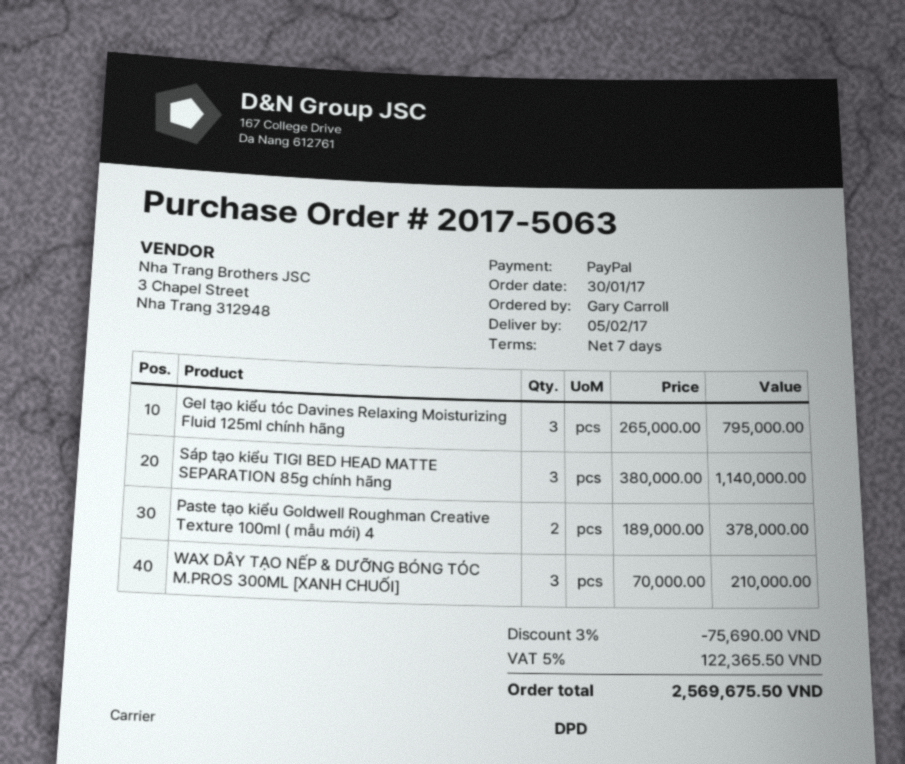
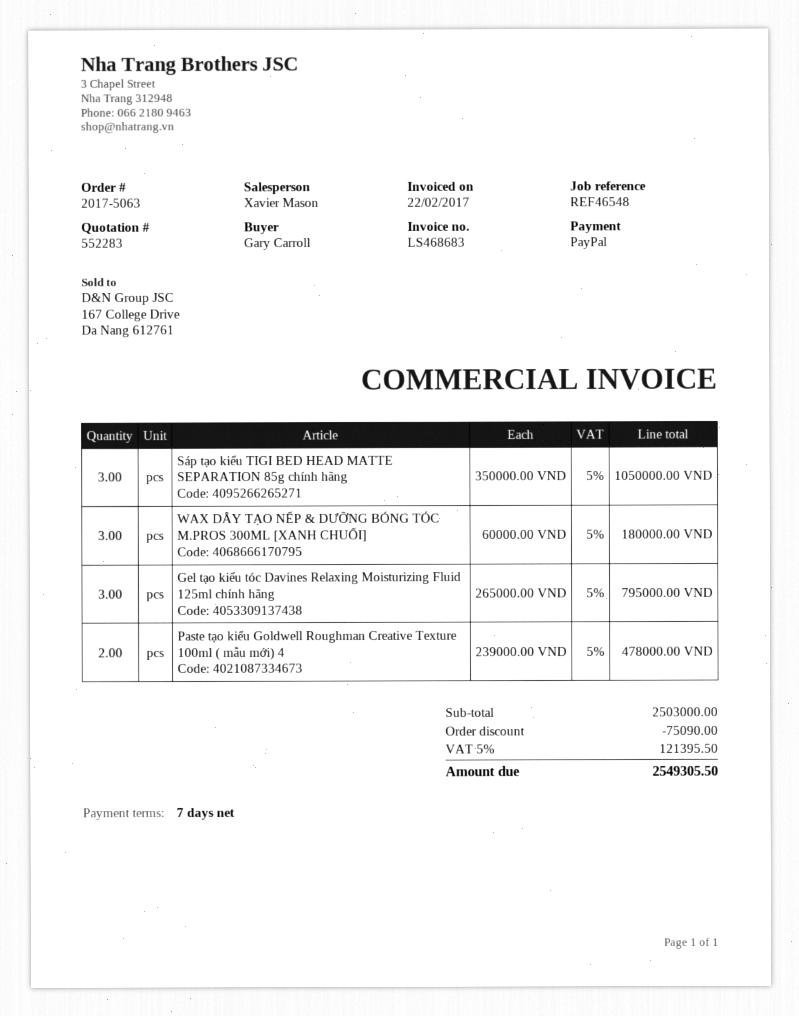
Sáp tạo kiểu TIGI BED HEAD MATTE SEPARATION 85g chính hãng: 3 x 380000.00 = 1140000.00 -> 3 x 350000.00 = 1050000.00
Paste tạo kiểu Goldwell Roughman Creative Texture 100ml ( mẫu mới) 4: 2 x 189000.00 = 378000.00 -> 2 x 239000.00 = 478000.00
WAX DÂY TẠO NẾP & DƯỠNG BÓNG TÓC M.PROS 300ML [XANH CHUỐI]: 3 x 70000.00 = 210000.00 -> 3 x 60000.00 = 180000.00
discount: 75690.00 -> 75090.00
tax: 5% = 122365.50 -> 5% = 121395.50
total: 2569675.50 -> 2549305.50

